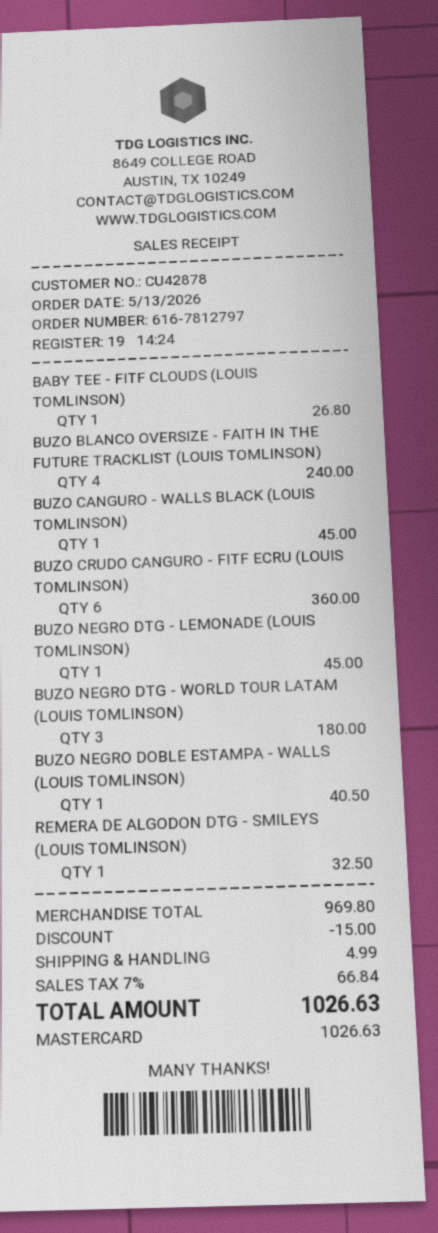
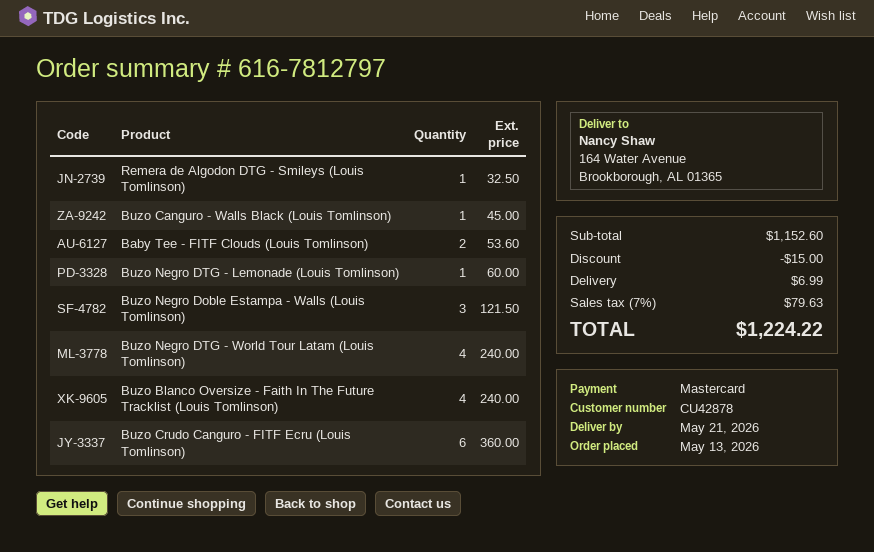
BABY TEE - FITF CLOUDS (LOUIS TOMLINSON): 1 for 26.80 -> 2 for 53.60
BUZO NEGRO DTG - LEMONADE (LOUIS TOMLINSON): 1 for 45.00 -> 1 for 60.00
BUZO NEGRO DTG - WORLD TOUR LATAM (LOUIS TOMLINSON): 3 for 180.00 -> 4 for 240.00
BUZO NEGRO DOBLE ESTAMPA - WALLS (LOUIS TOMLINSON): 1 for 40.50 -> 3 for 121.50
subtotal: 969.80 -> 1152.60
shipping: 4.99 -> 6.99
tax: 7% = 66.84 -> 7% = 79.63
total: 1026.63 -> 1224.22

